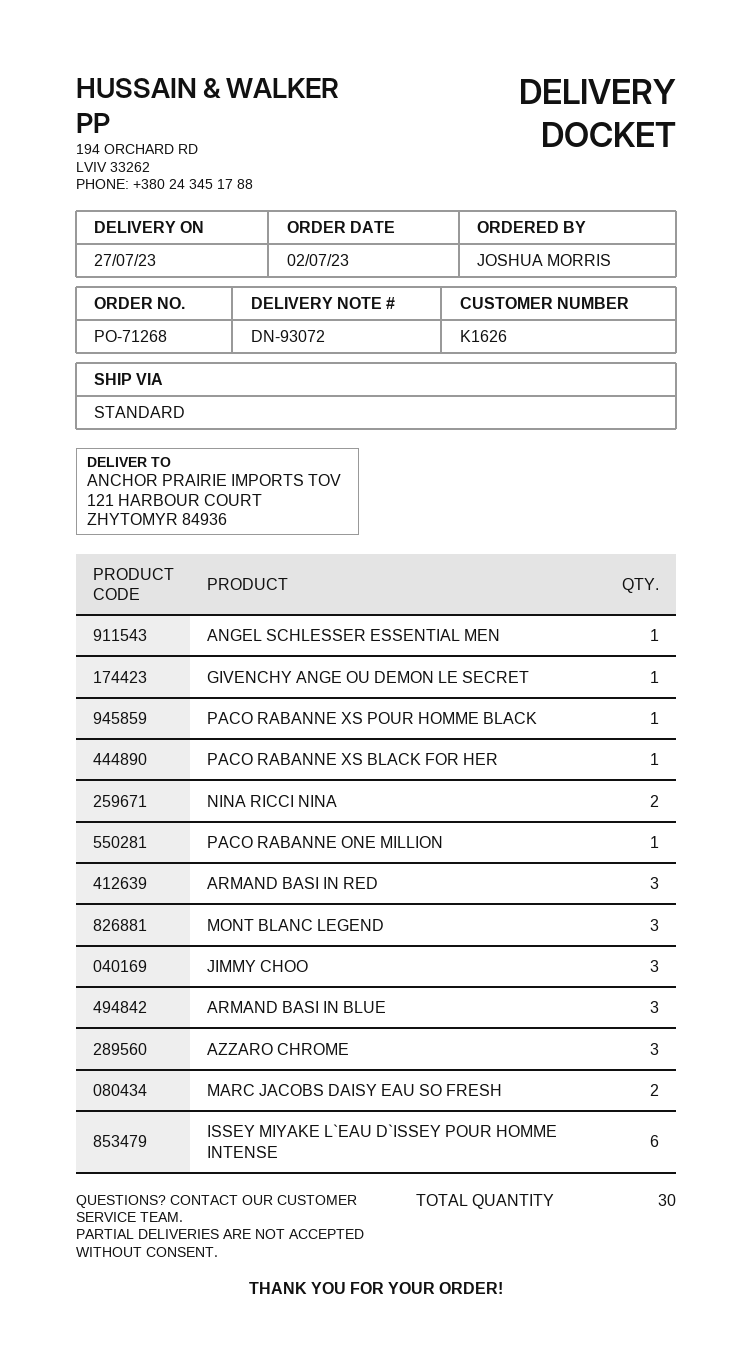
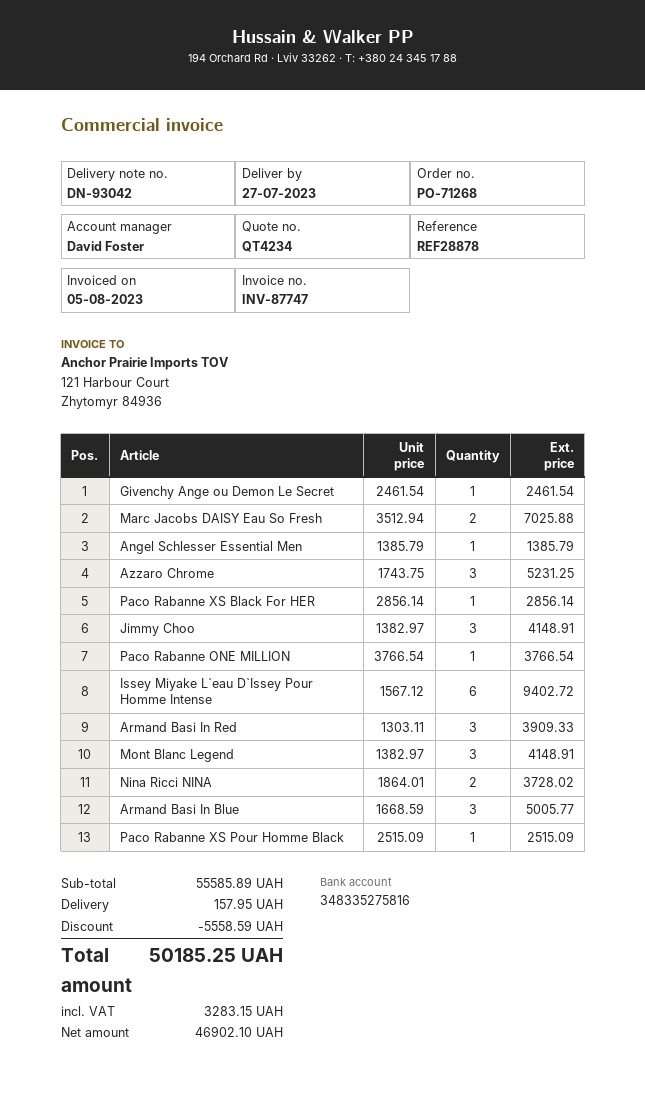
delivery note number: DN-93072 -> DN-93042

